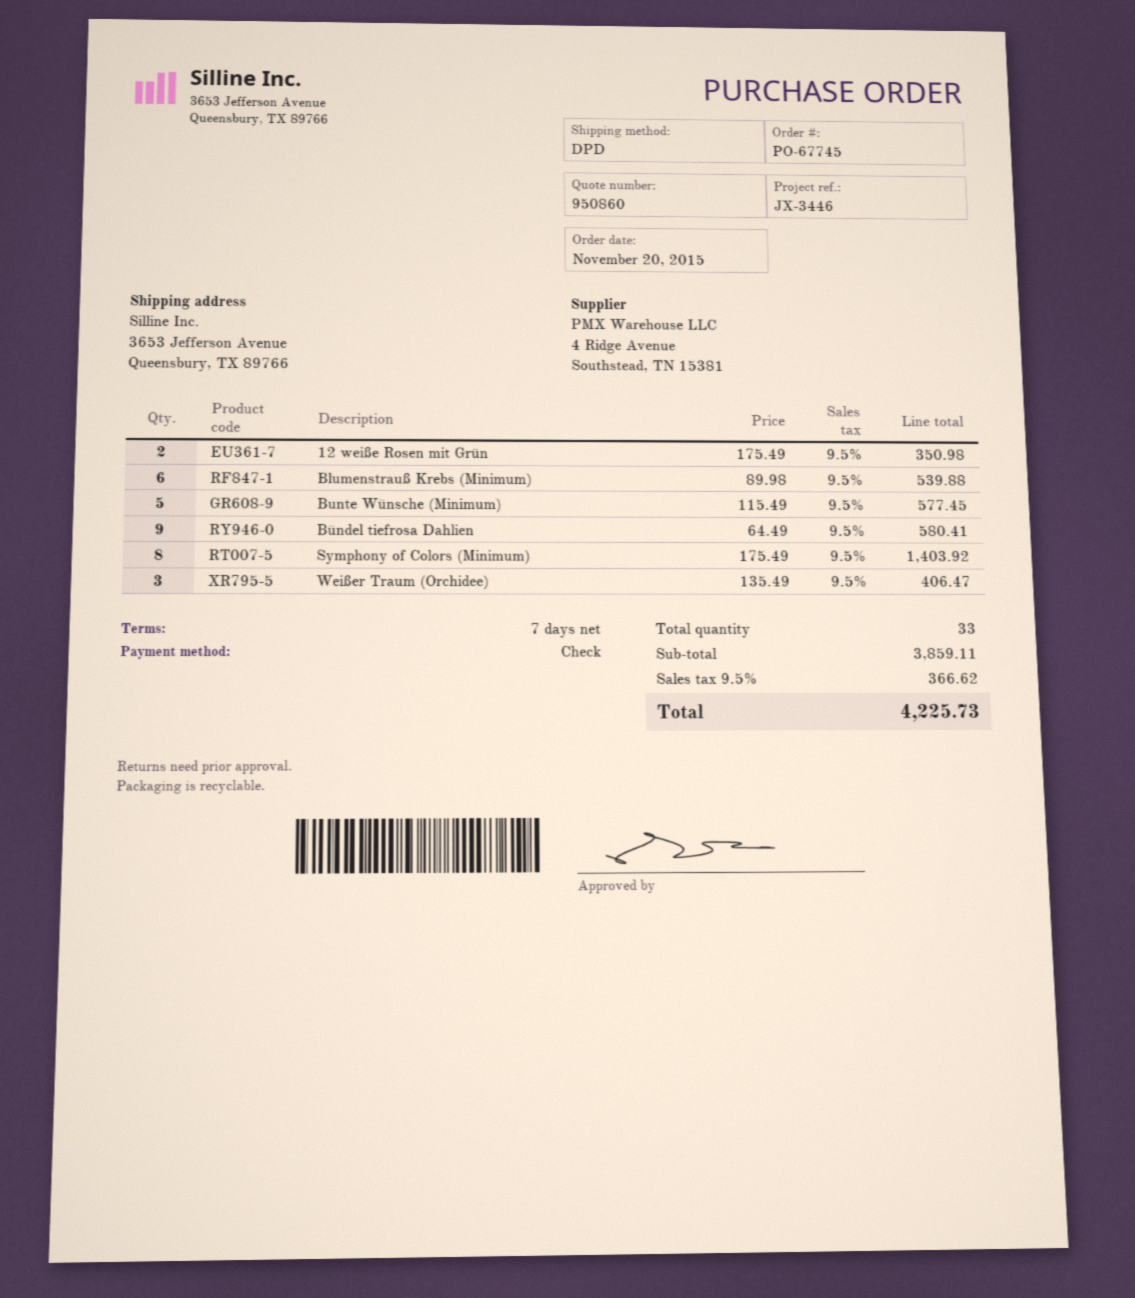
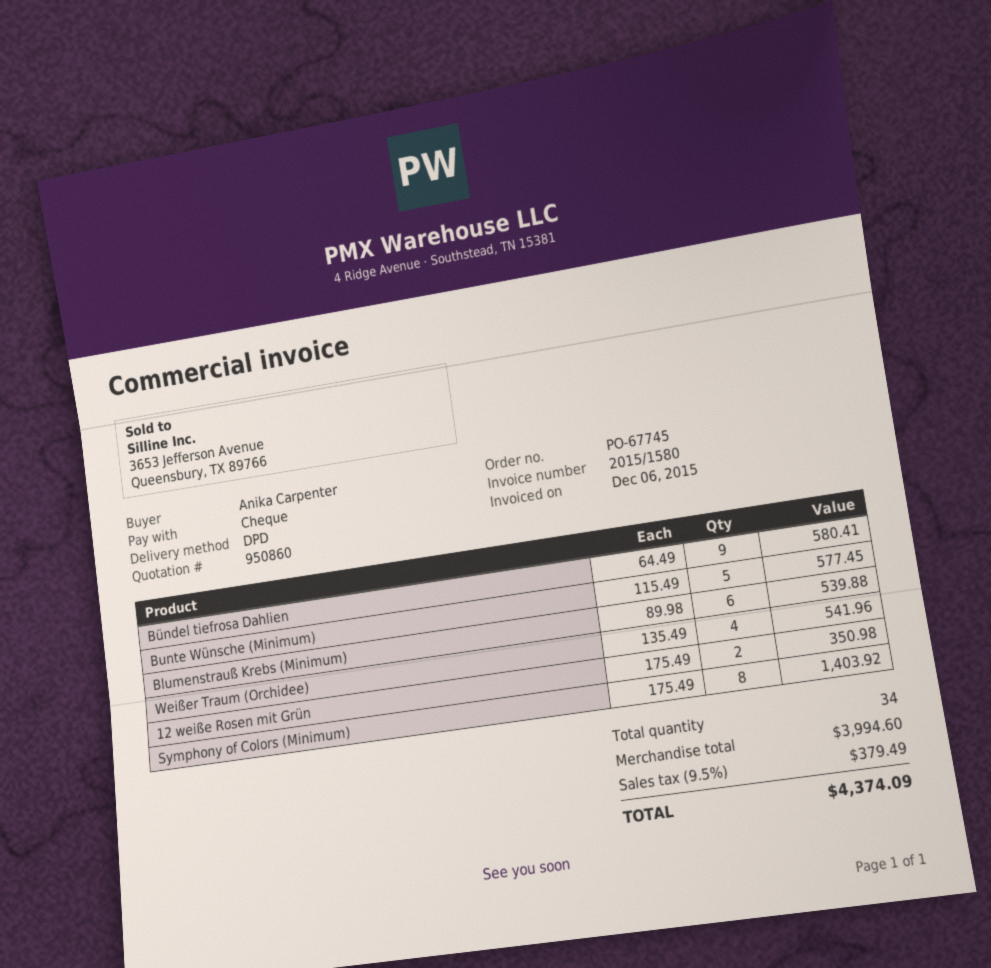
Weißer Traum (Orchidee): 3 x 135.49 = 406.47 -> 4 x 135.49 = 541.96
total quantity: 33 -> 34
subtotal: 3859.11 -> 3994.60
tax: 9.5% = 366.62 -> 9.5% = 379.49
total: 4225.73 -> 4374.09

